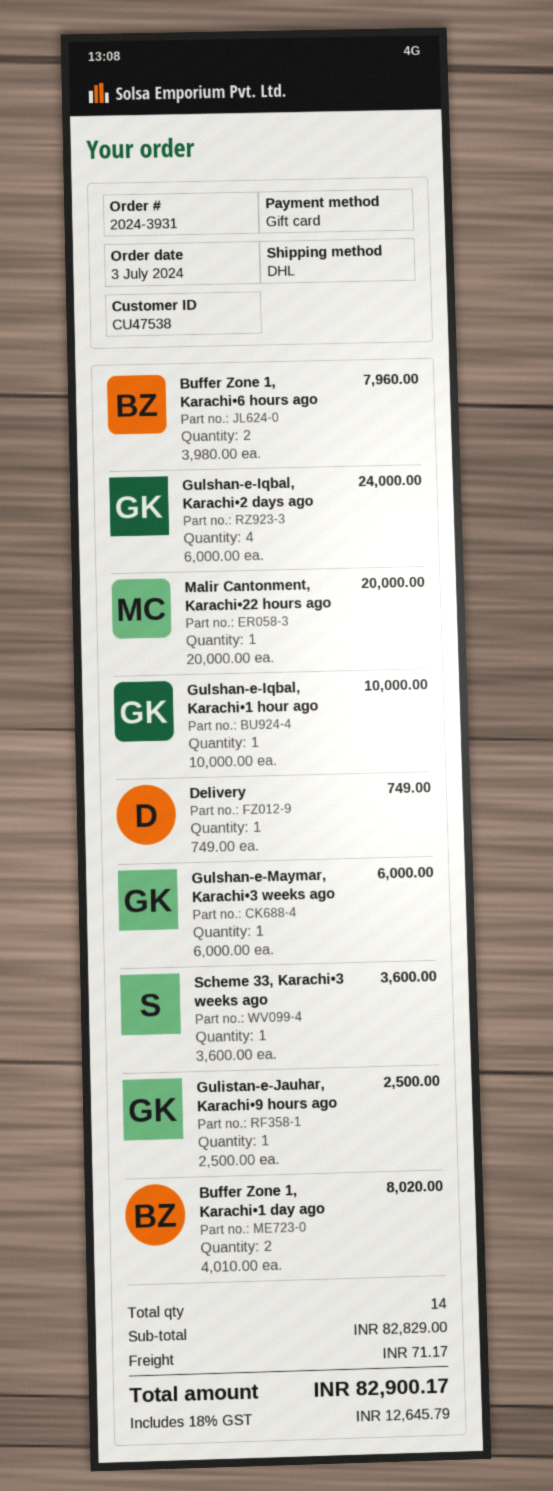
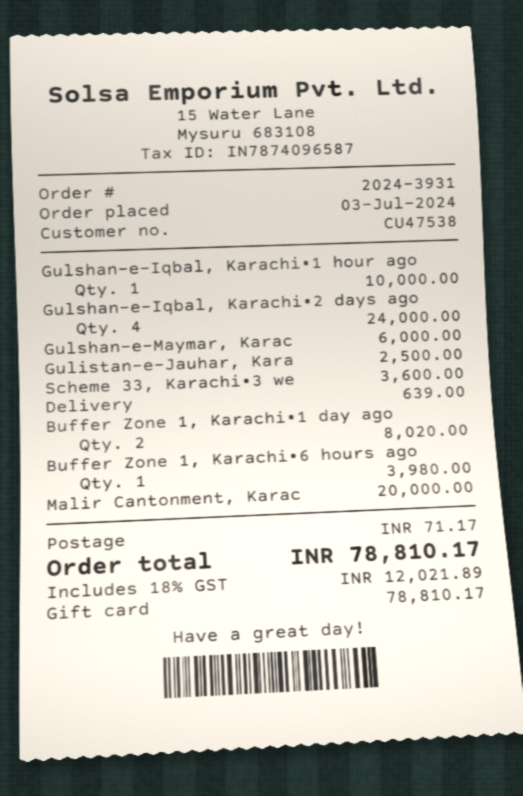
Buffer Zone 1, Karachi•6 hours ago: 2 for 7960.00 -> 1 for 3980.00
Delivery: 1 for 749.00 -> 1 for 639.00
tax: 18% = 12645.79 -> 18% = 12021.89
total: 82900.17 -> 78810.17

